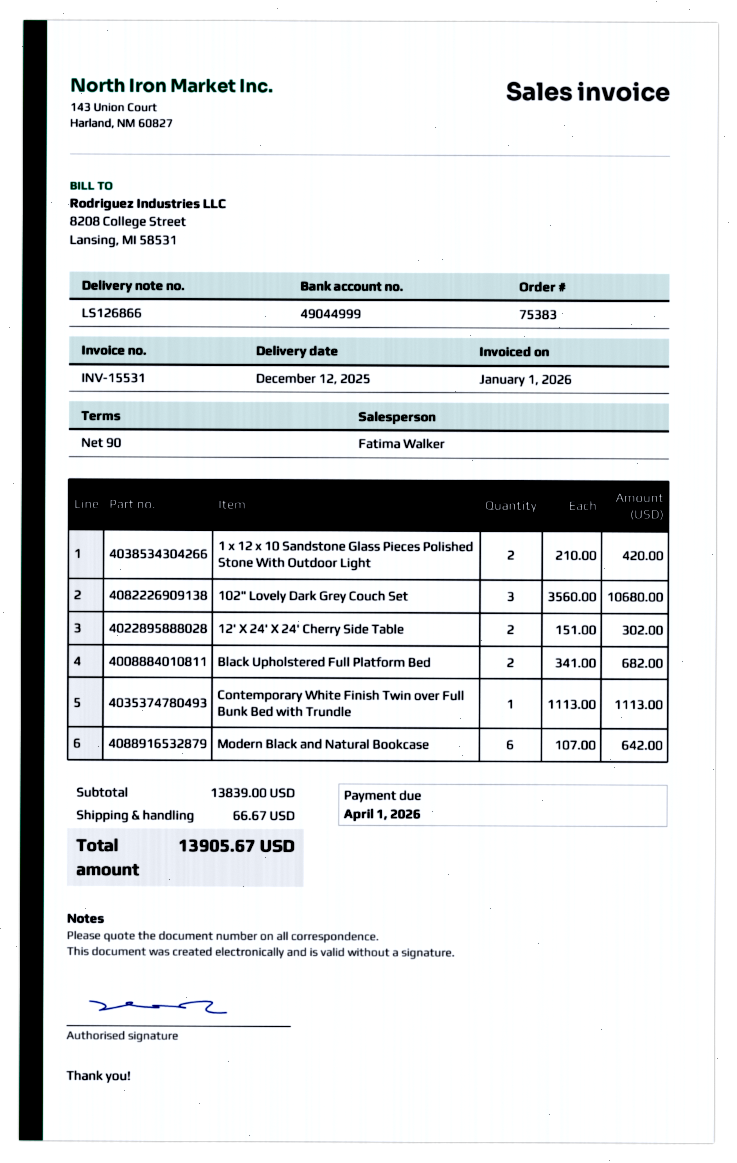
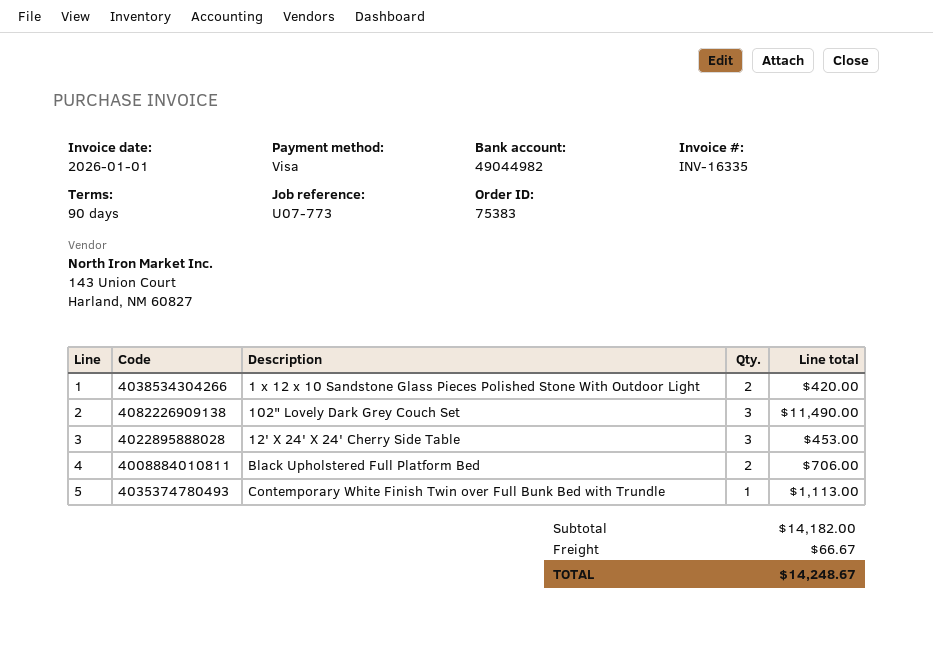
invoice number: INV-15531 -> INV-16335
bank account: 49044999 -> 49044982
102" Lovely Dark Grey Couch Set: 3 for 10680.00 -> 3 for 11490.00
12' X 24' X 24' Cherry Side Table: 2 for 302.00 -> 3 for 453.00
Black Upholstered Full Platform Bed: 2 for 682.00 -> 2 for 706.00
Modern Black and Natural Bookcase: 6 for 642.00 -> none
subtotal: 13839.00 -> 14182.00
total: 13905.67 -> 14248.67

